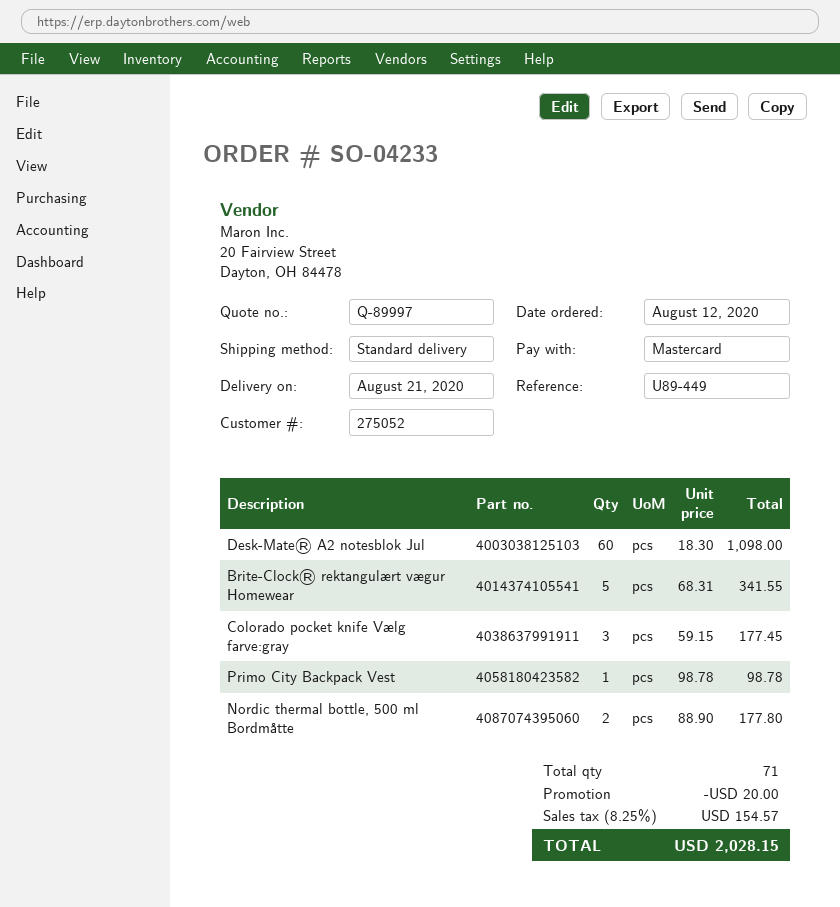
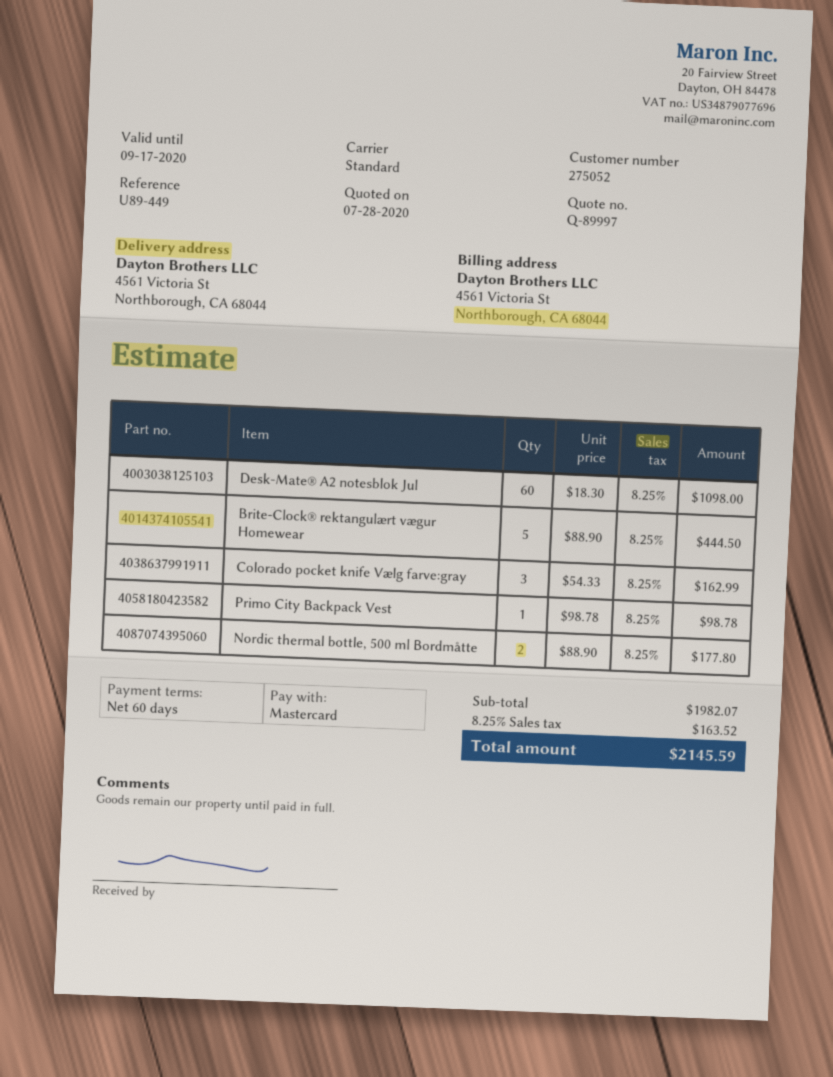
Brite-Clock® rektangulært vægur Homewear: 5 x 68.31 = 341.55 -> 5 x 88.90 = 444.50
Colorado pocket knife Vælg farve:gray: 3 x 59.15 = 177.45 -> 3 x 54.33 = 162.99
discount: 20.00 -> none
tax: 8.25% = 154.57 -> 8.25% = 163.52
total: 2028.15 -> 2145.59

